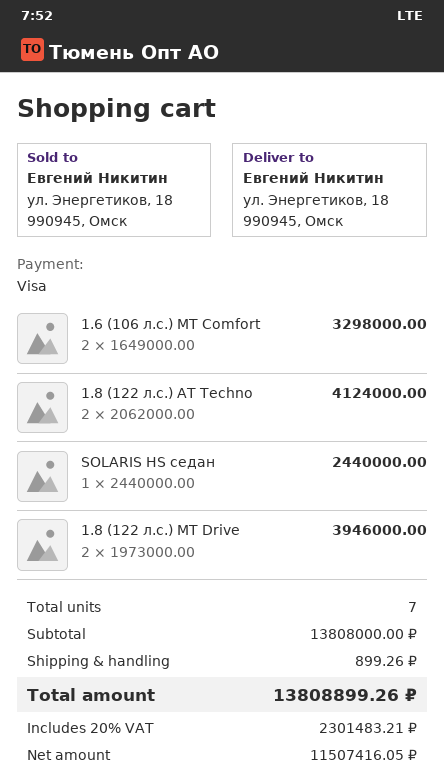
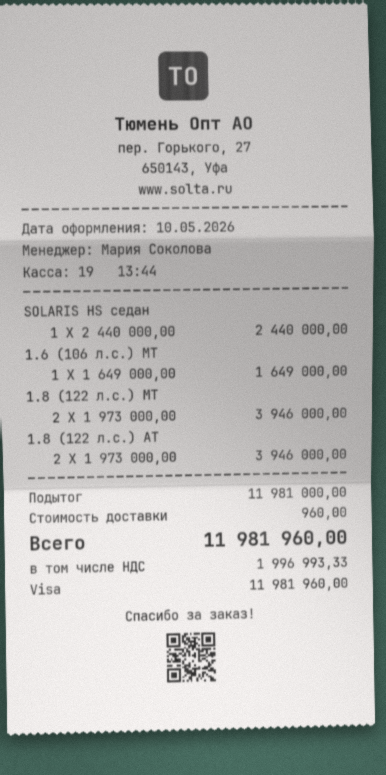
1.6 (106 л.с.) MT Comfort: 2 x 1649000.00 = 3298000.00 -> 1 x 1649000.00 = 1649000.00
1.8 (122 л.с.) AT Techno: 2 x 2062000.00 = 4124000.00 -> 2 x 1973000.00 = 3946000.00
subtotal: 13808000.00 -> 11981000.00
shipping: 899.26 -> 960.00
tax: 2301483.21 -> 1996993.33
total: 13808899.26 -> 11981960.00

